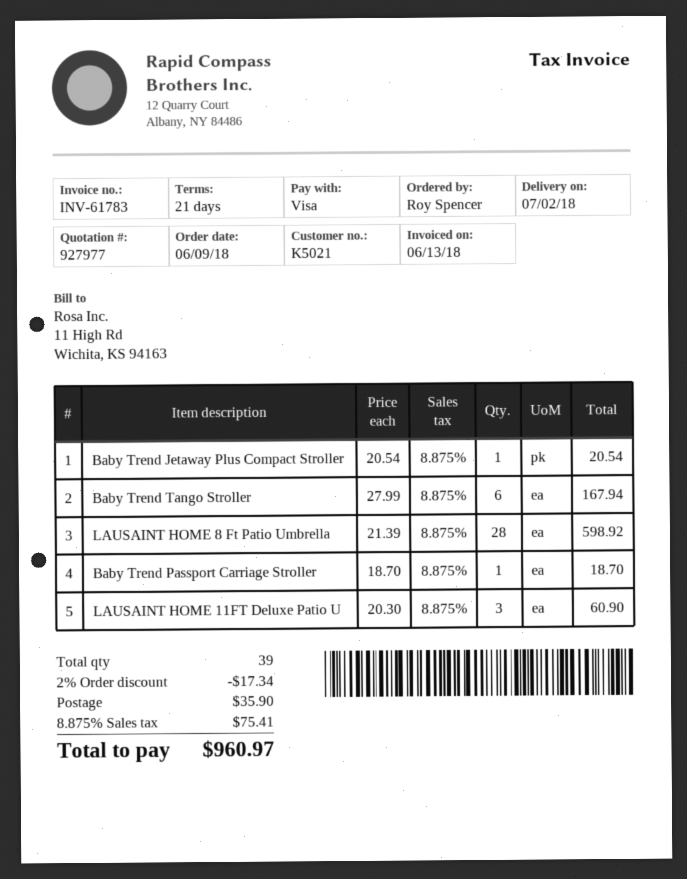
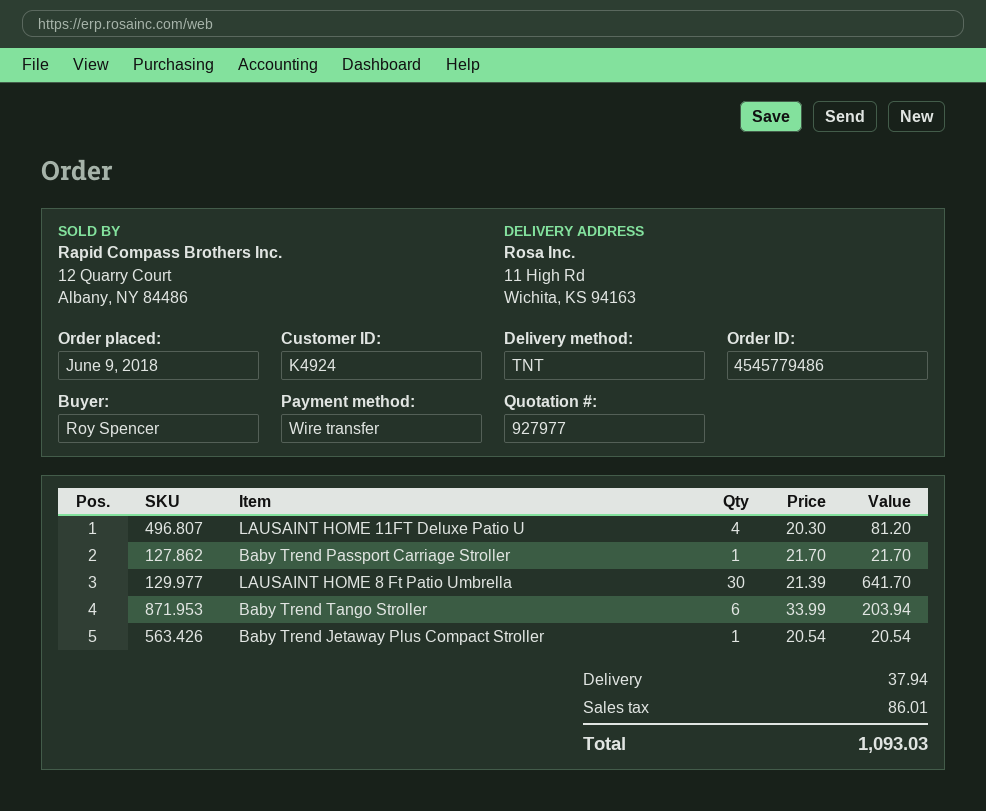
customer number: K5021 -> K4924
payment method: Visa -> bank transfer
Baby Trend Tango Stroller: 6 x 27.99 = 167.94 -> 6 x 33.99 = 203.94
LAUSAINT HOME 8 Ft Patio Umbrella: 28 x 21.39 = 598.92 -> 30 x 21.39 = 641.70
Baby Trend Passport Carriage Stroller: 1 x 18.70 = 18.70 -> 1 x 21.70 = 21.70
LAUSAINT HOME 11FT Deluxe Patio U: 3 x 20.30 = 60.90 -> 4 x 20.30 = 81.20
discount: 2% = 17.34 -> none
shipping: 35.90 -> 37.94
tax: 75.41 -> 86.01
total: 960.97 -> 1093.03

